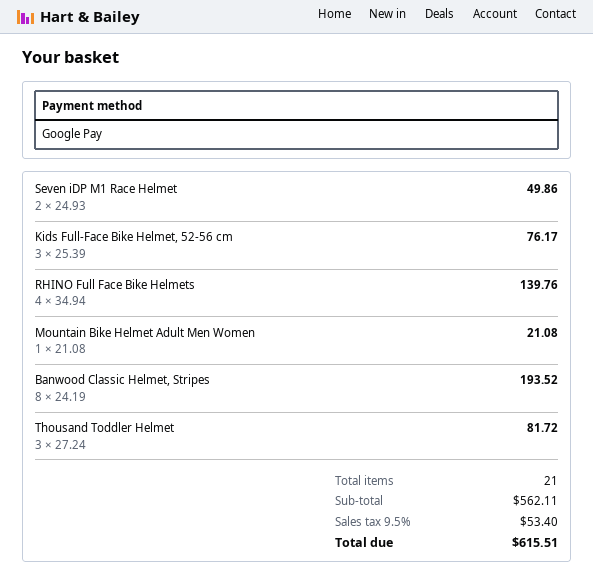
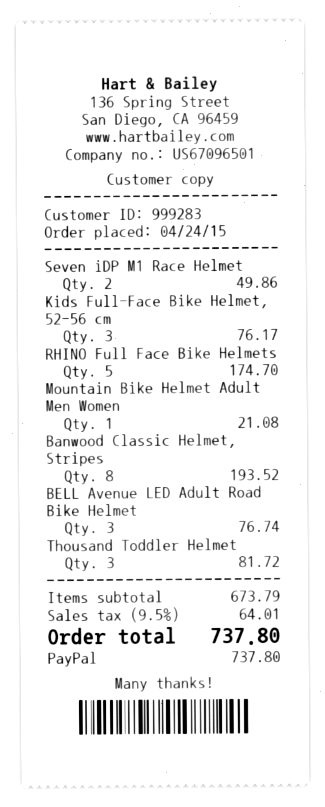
payment method: Google Pay -> PayPal
RHINO Full Face Bike Helmets: 4 for 139.76 -> 5 for 174.70
BELL Avenue LED Adult Road Bike Helmet: none -> 3 for 76.74
subtotal: 562.11 -> 673.79
tax: 9.5% = 53.40 -> 9.5% = 64.01
total: 615.51 -> 737.80

